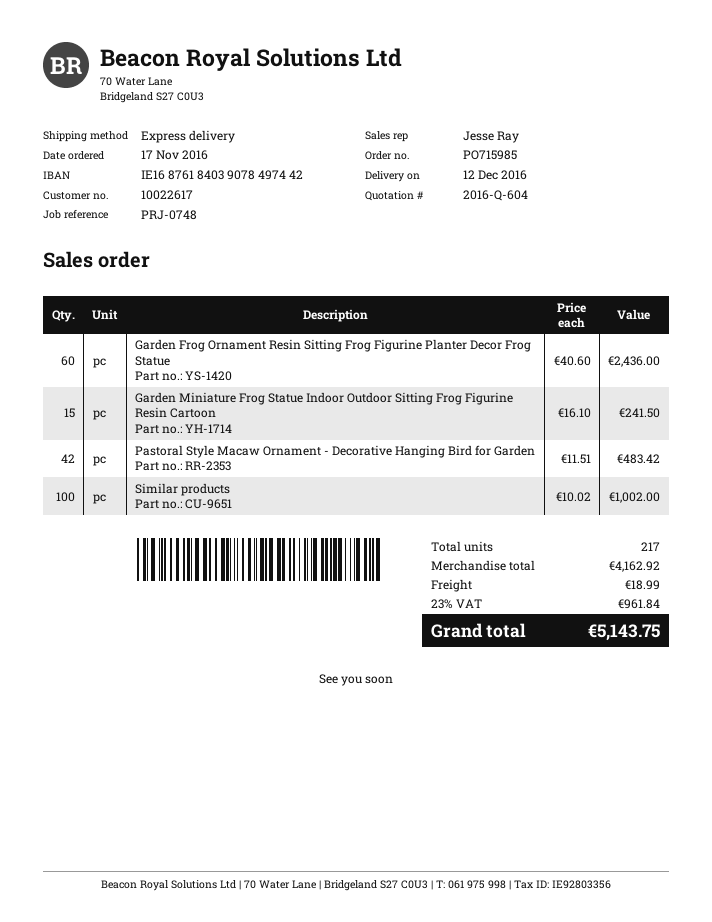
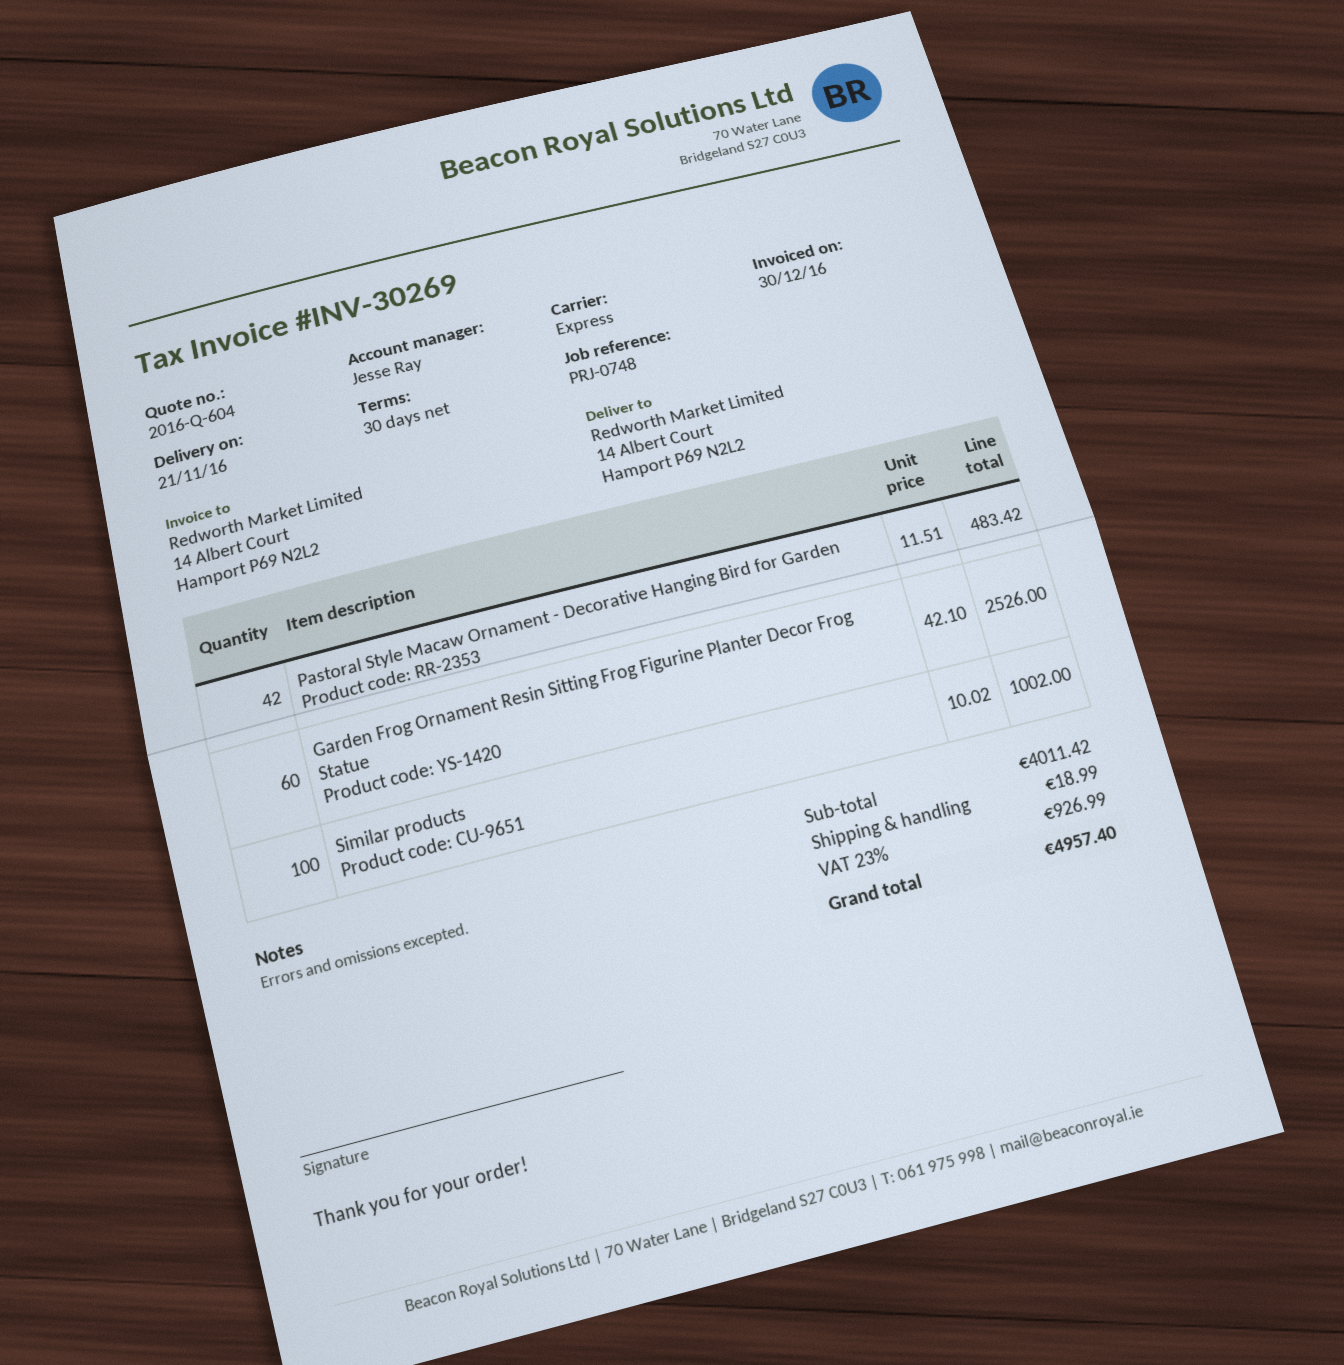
delivery date: 2016-12-12 -> 2016-11-21
Garden Frog Ornament Resin Sitting Frog Figurine Planter Decor Frog Statue: 60 x 40.60 = 2436.00 -> 60 x 42.10 = 2526.00
Garden Miniature Frog Statue Indoor Outdoor Sitting Frog Figurine Resin Cartoon: 15 x 16.10 = 241.50 -> none
subtotal: 4162.92 -> 4011.42
tax: 23% = 961.84 -> 23% = 926.99
total: 5143.75 -> 4957.40

